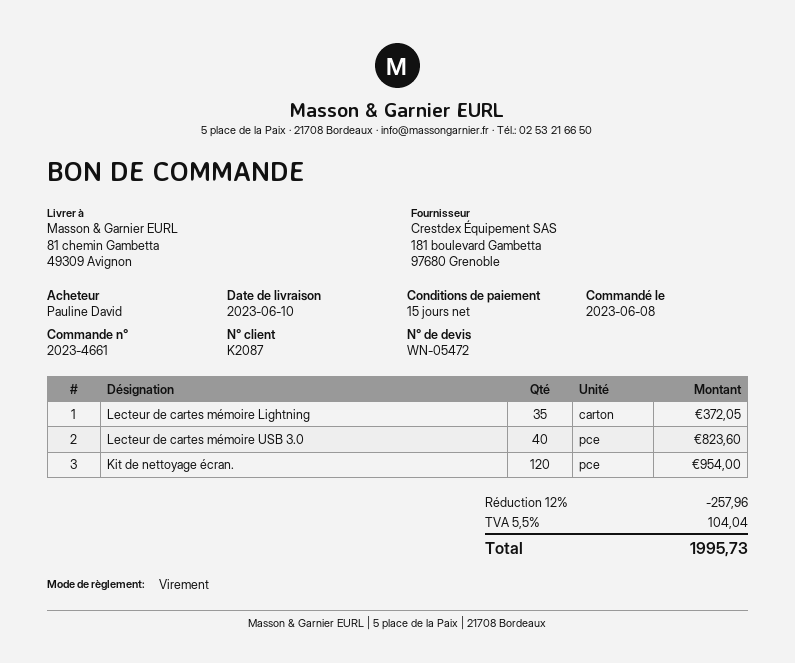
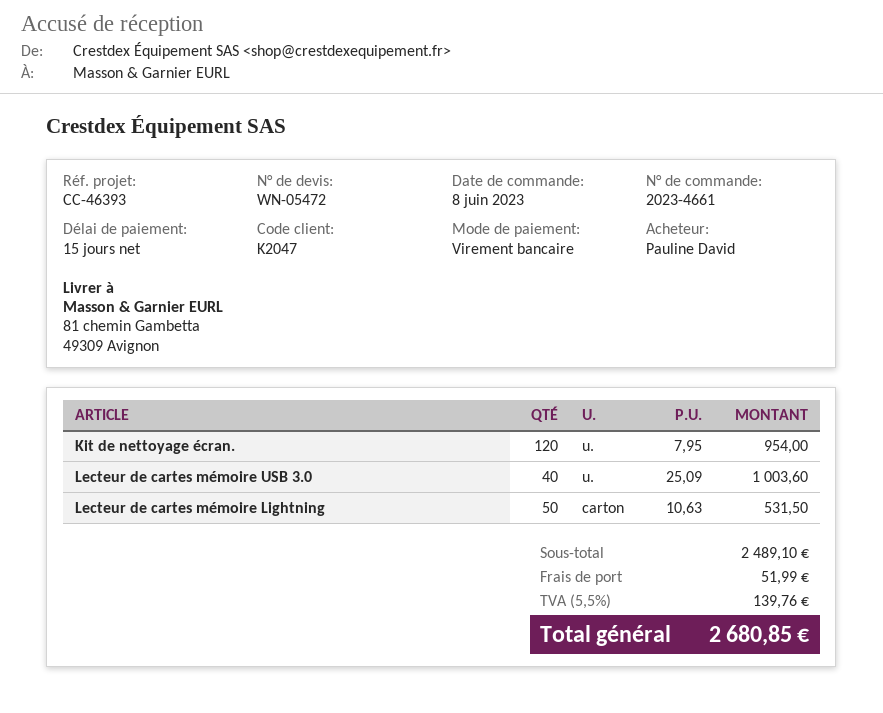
customer number: K2087 -> K2047
Lecteur de cartes mémoire Lightning: 35 for 372.05 -> 50 for 531.50
Lecteur de cartes mémoire USB 3.0: 40 for 823.60 -> 40 for 1003.60
discount: 12% = 257.96 -> none
shipping: none -> 51.99
tax: 5.5% = 104.04 -> 5.5% = 139.76
total: 1995.73 -> 2680.85

